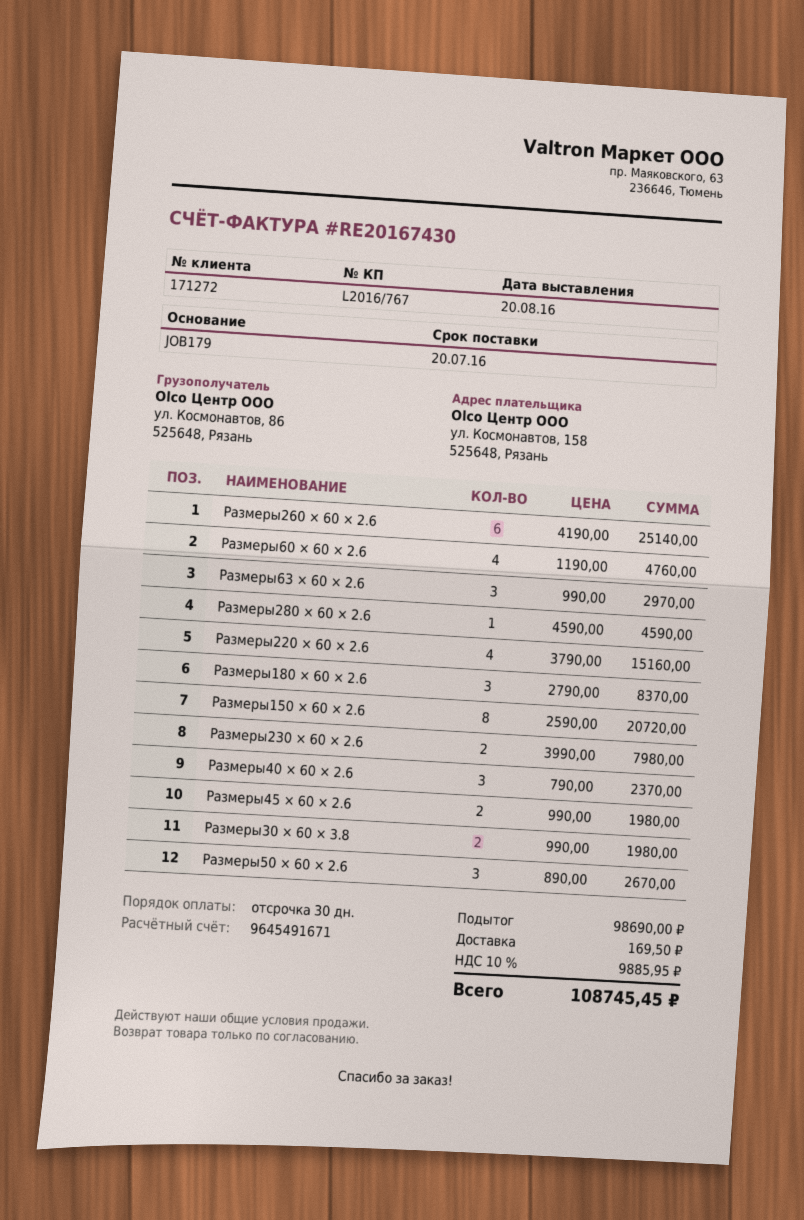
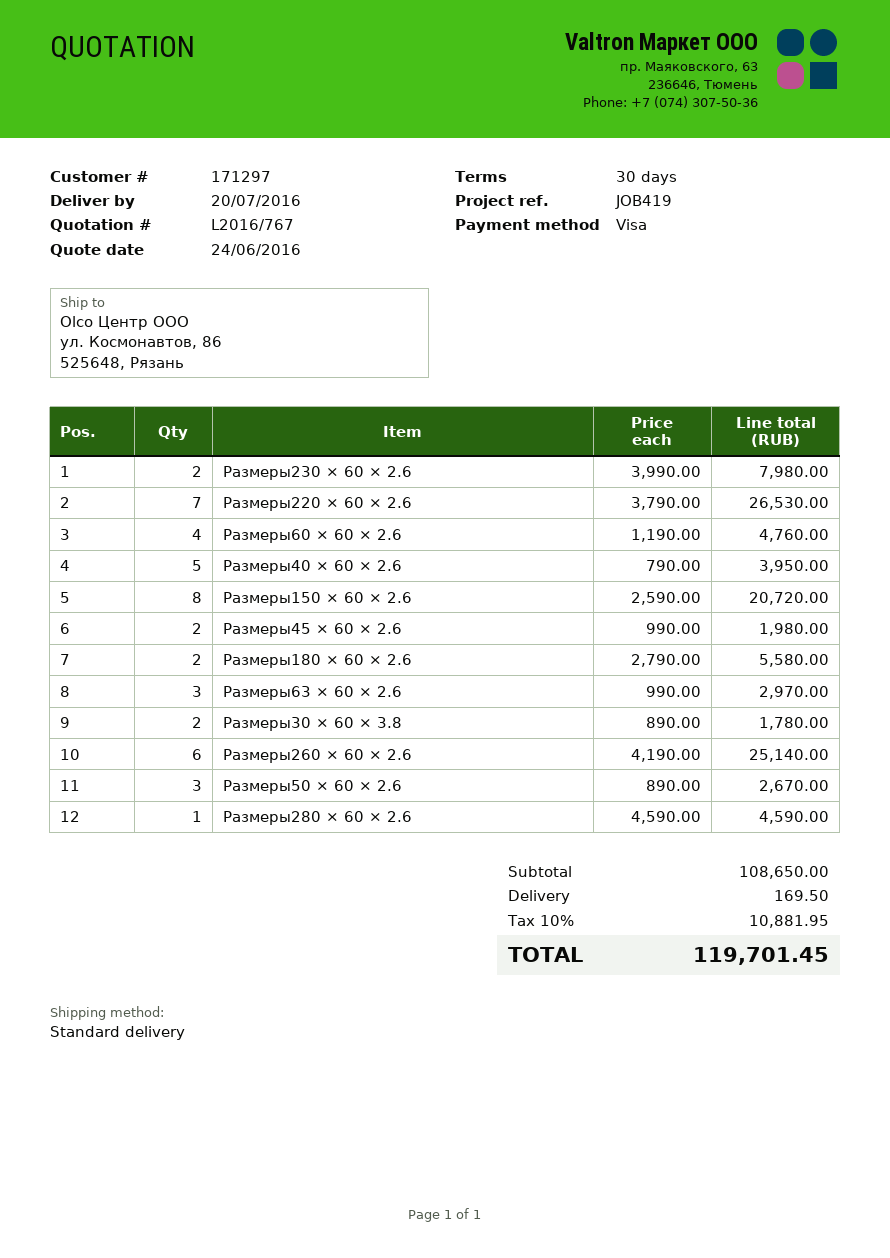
customer number: 171272 -> 171297
reference: JOB179 -> JOB419
Размеры220 × 60 × 2.6: 4 x 3790.00 = 15160.00 -> 7 x 3790.00 = 26530.00
Размеры180 × 60 × 2.6: 3 x 2790.00 = 8370.00 -> 2 x 2790.00 = 5580.00
Размеры40 × 60 × 2.6: 3 x 790.00 = 2370.00 -> 5 x 790.00 = 3950.00
Размеры30 × 60 × 3.8: 2 x 990.00 = 1980.00 -> 2 x 890.00 = 1780.00
subtotal: 98690.00 -> 108650.00
tax: 10% = 9885.95 -> 10% = 10881.95
total: 108745.45 -> 119701.45

